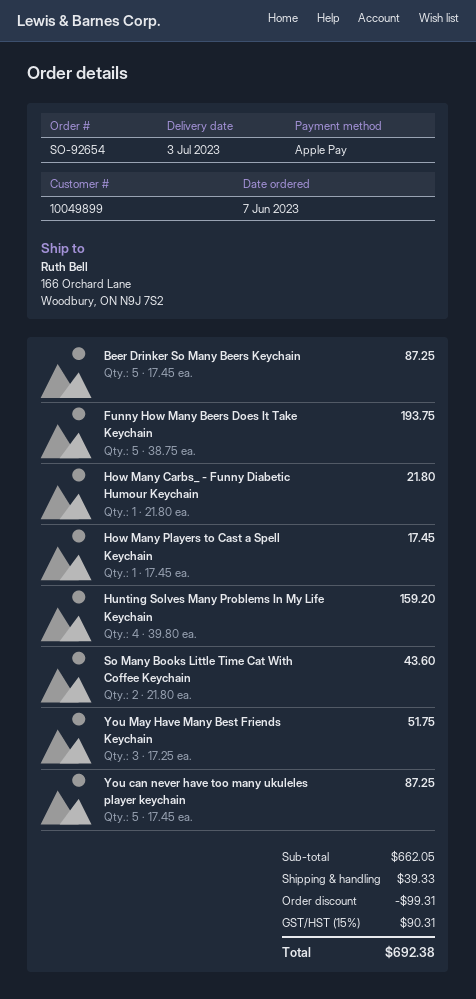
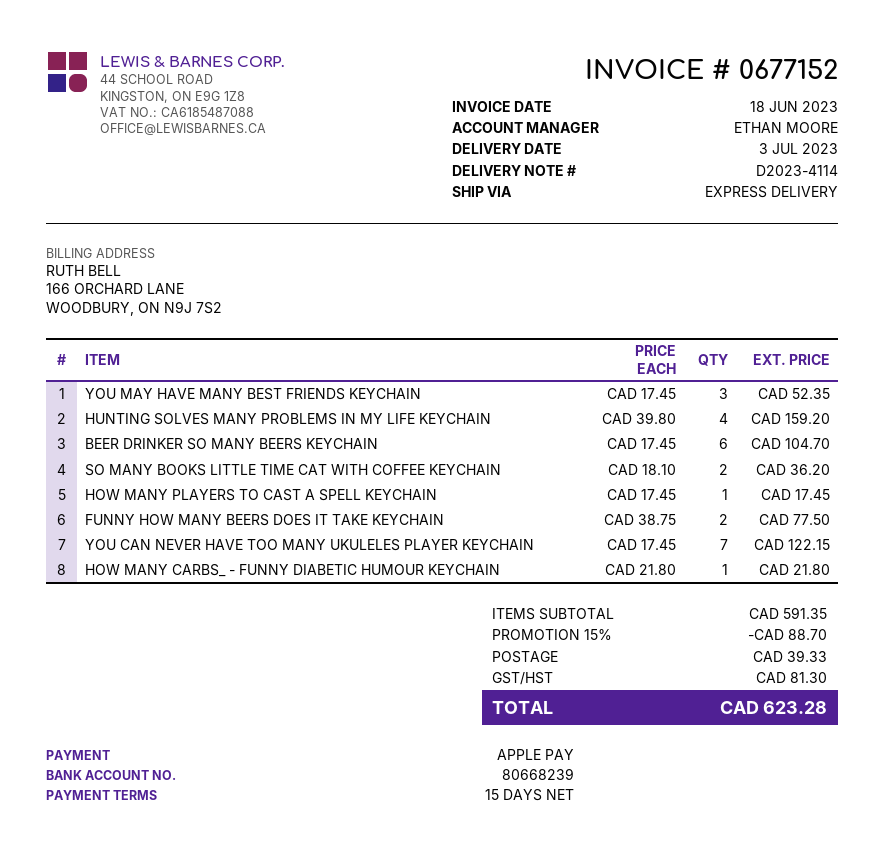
Beer Drinker So Many Beers Keychain: 5 x 17.45 = 87.25 -> 6 x 17.45 = 104.70
Funny How Many Beers Does It Take Keychain: 5 x 38.75 = 193.75 -> 2 x 38.75 = 77.50
So Many Books Little Time Cat With Coffee Keychain: 2 x 21.80 = 43.60 -> 2 x 18.10 = 36.20
You May Have Many Best Friends Keychain: 3 x 17.25 = 51.75 -> 3 x 17.45 = 52.35
You can never have too many ukuleles player keychain: 5 x 17.45 = 87.25 -> 7 x 17.45 = 122.15
subtotal: 662.05 -> 591.35
discount: 99.31 -> 88.70
tax: 90.31 -> 81.30
total: 692.38 -> 623.28

